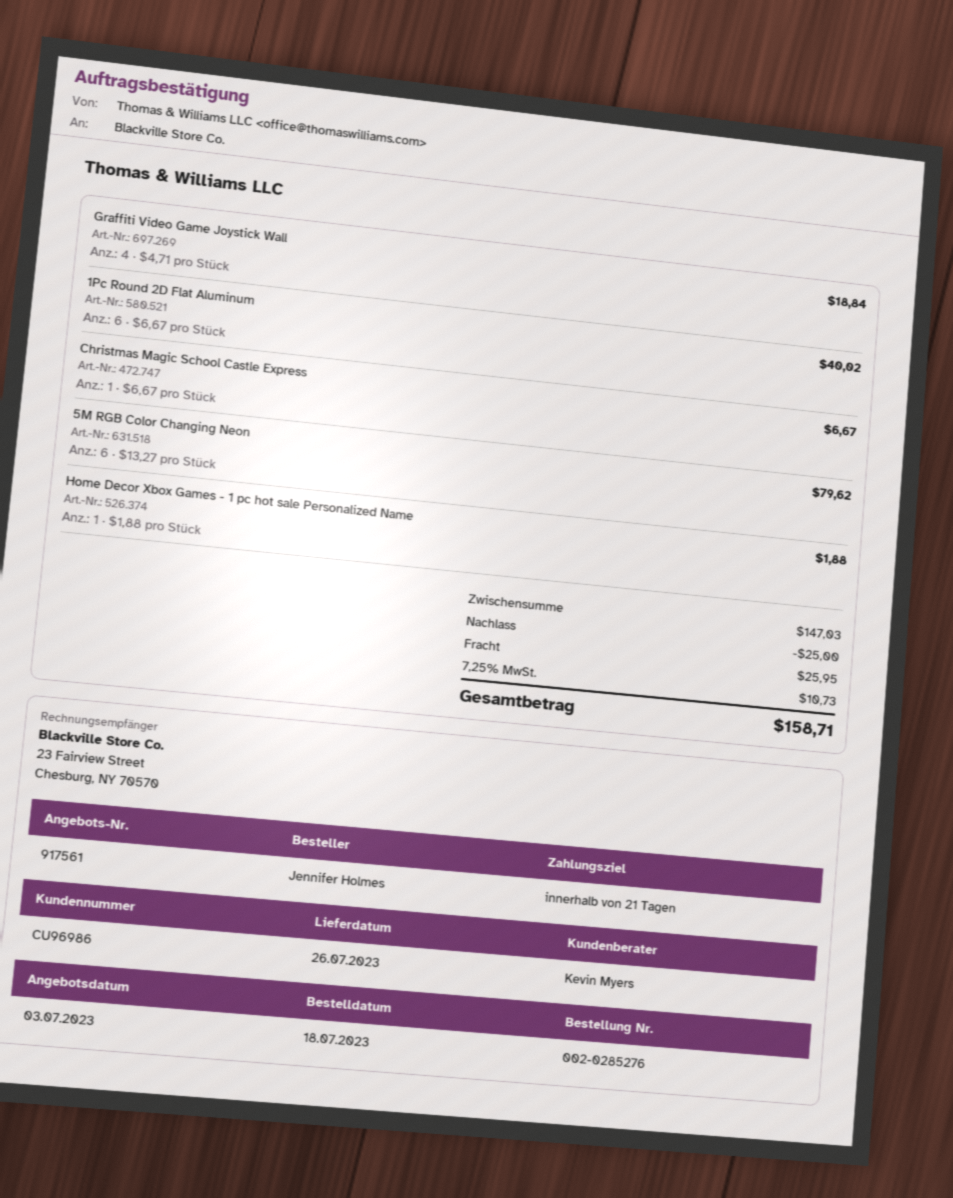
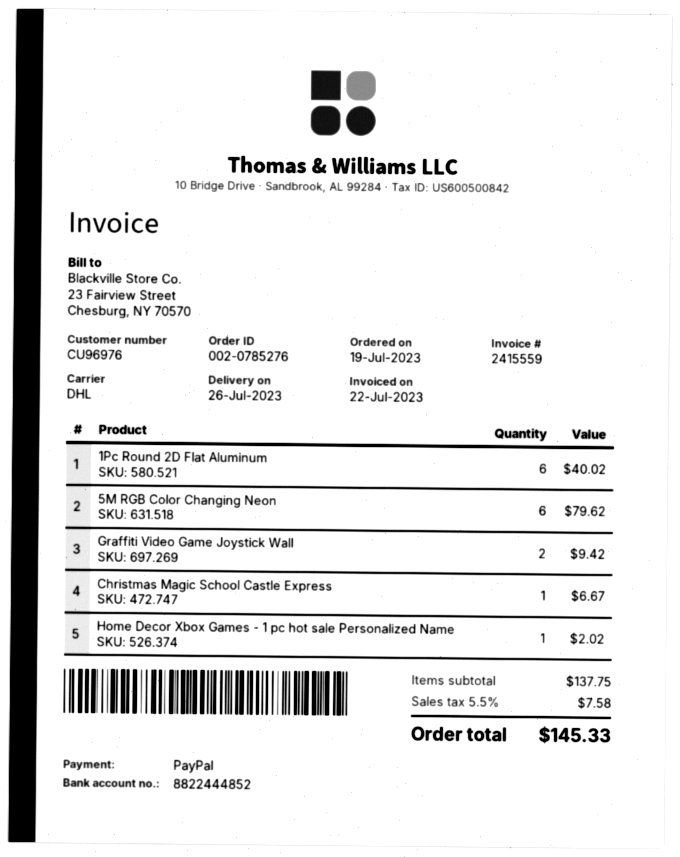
order number: 002-0285276 -> 002-0785276
order date: 2023-07-18 -> 2023-07-19
customer number: CU96986 -> CU96976
Graffiti Video Game Joystick Wall: 4 for 18.84 -> 2 for 9.42
Home Decor Xbox Games - 1 pc hot sale Personalized Name: 1 for 1.88 -> 1 for 2.02
subtotal: 147.03 -> 137.75
discount: 25.00 -> none
shipping: 25.95 -> none
tax: 7.25% = 10.73 -> 5.5% = 7.58
total: 158.71 -> 145.33

